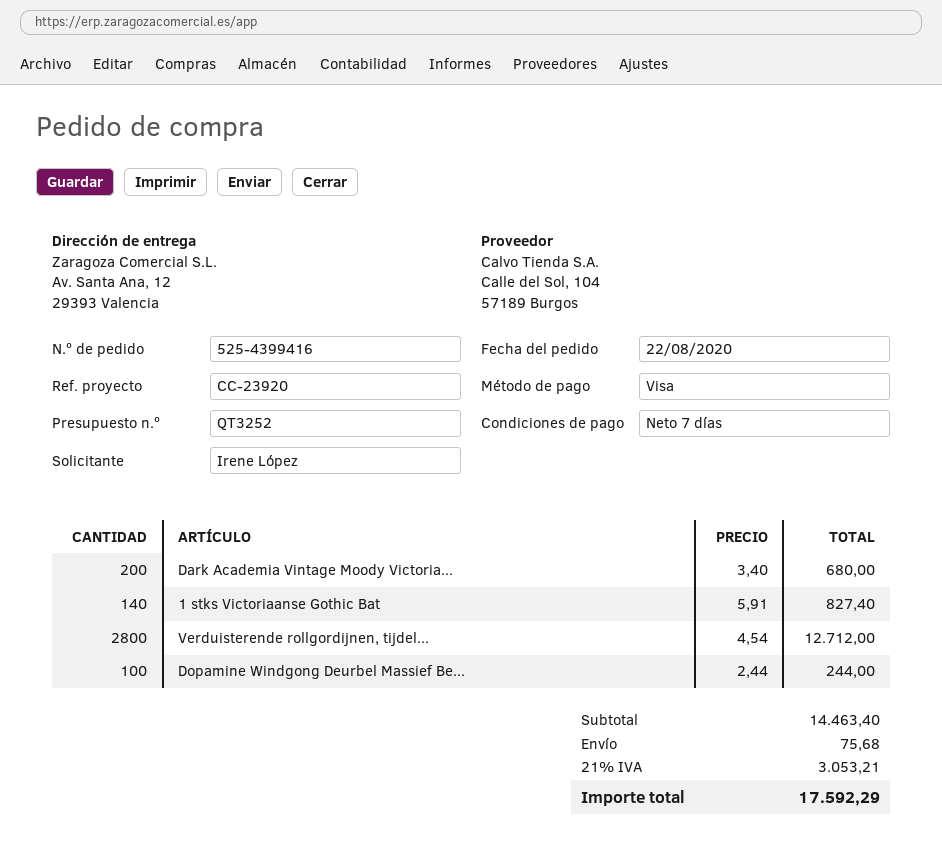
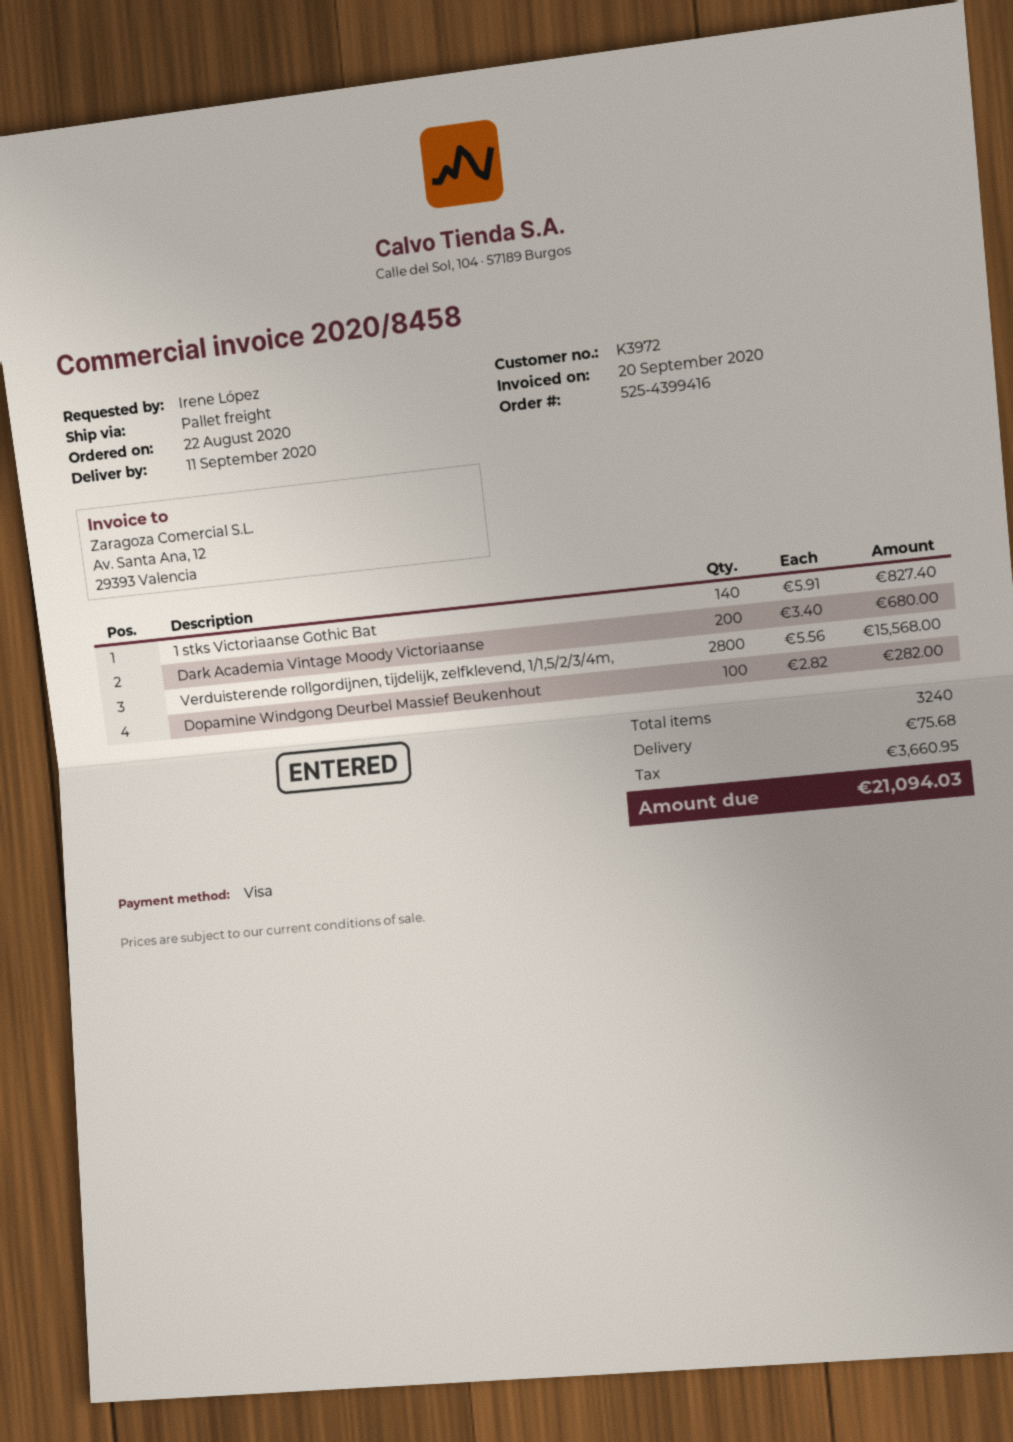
Verduisterende rollgordijnen, tijdel...: 2800 x 4.54 = 12712.00 -> 2800 x 5.56 = 15568.00
Dopamine Windgong Deurbel Massief Be...: 100 x 2.44 = 244.00 -> 100 x 2.82 = 282.00
tax: 3053.21 -> 3660.95
total: 17592.29 -> 21094.03

